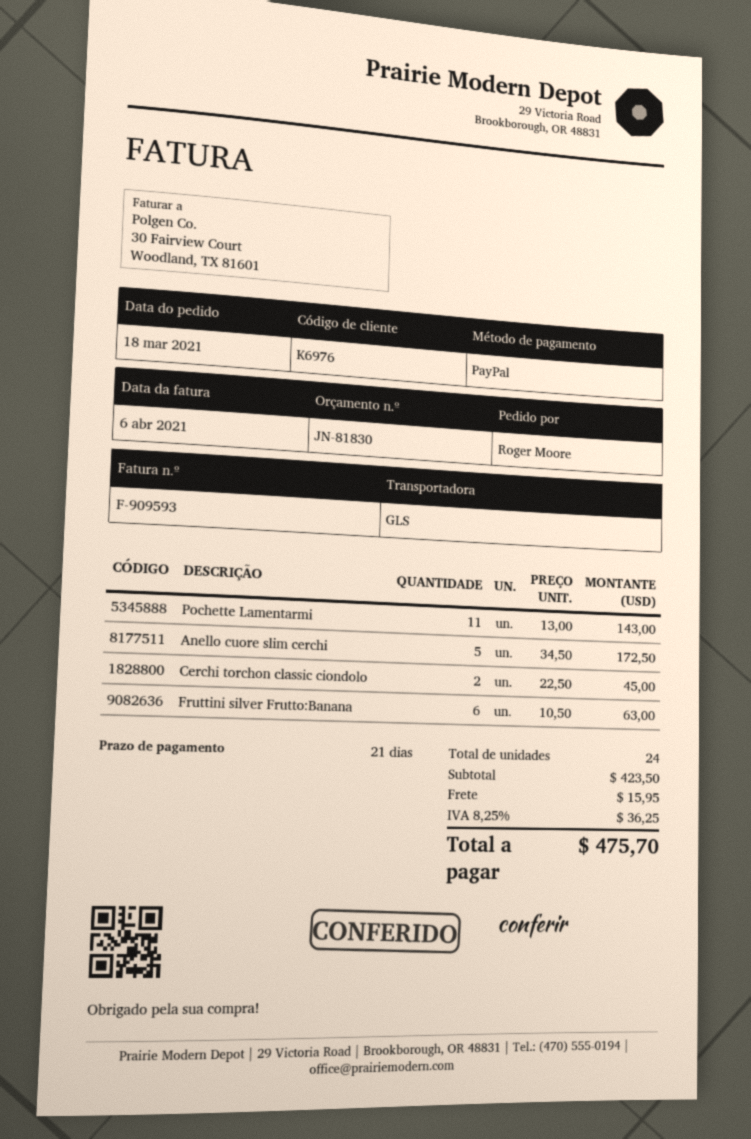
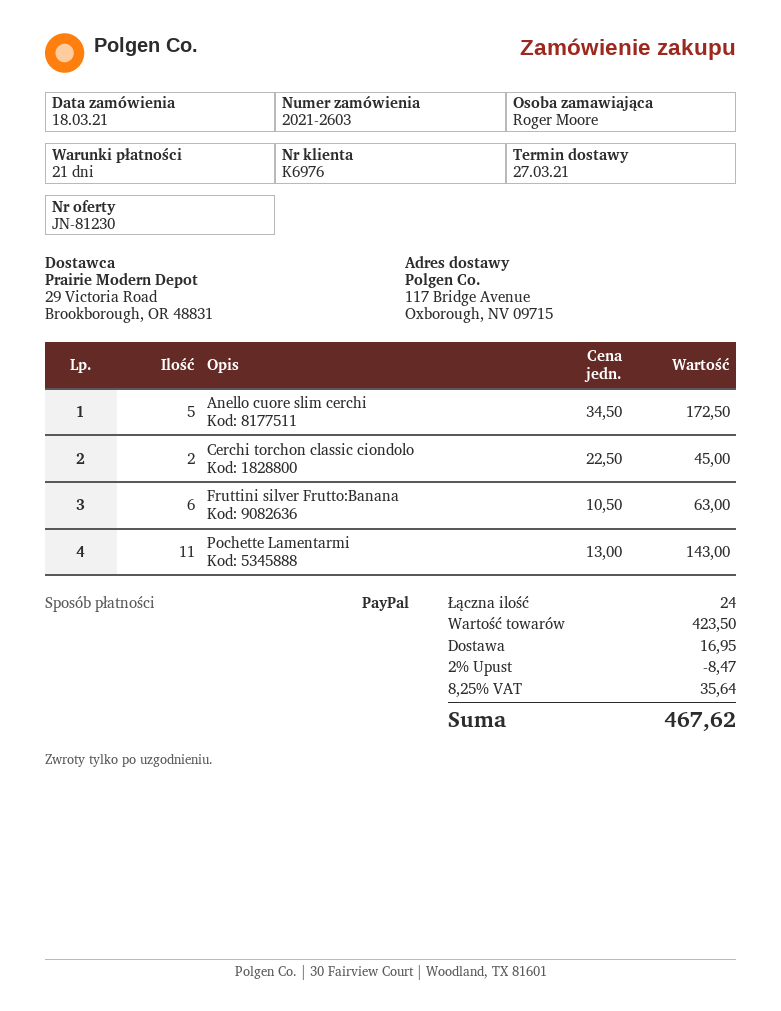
quote number: JN-81830 -> JN-81230
discount: none -> 2% = 8.47
shipping: 15.95 -> 16.95
tax: 8.25% = 36.25 -> 8.25% = 35.64
total: 475.70 -> 467.62

